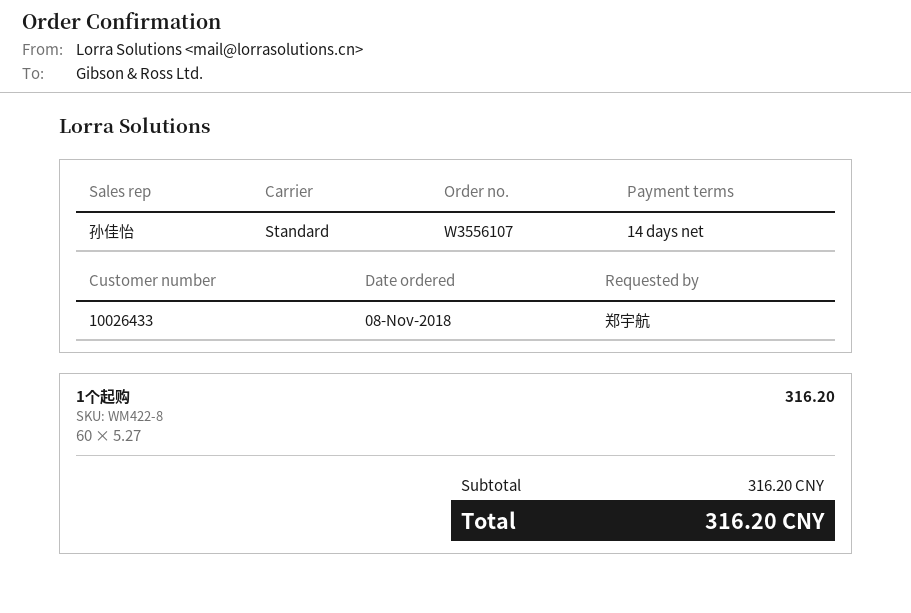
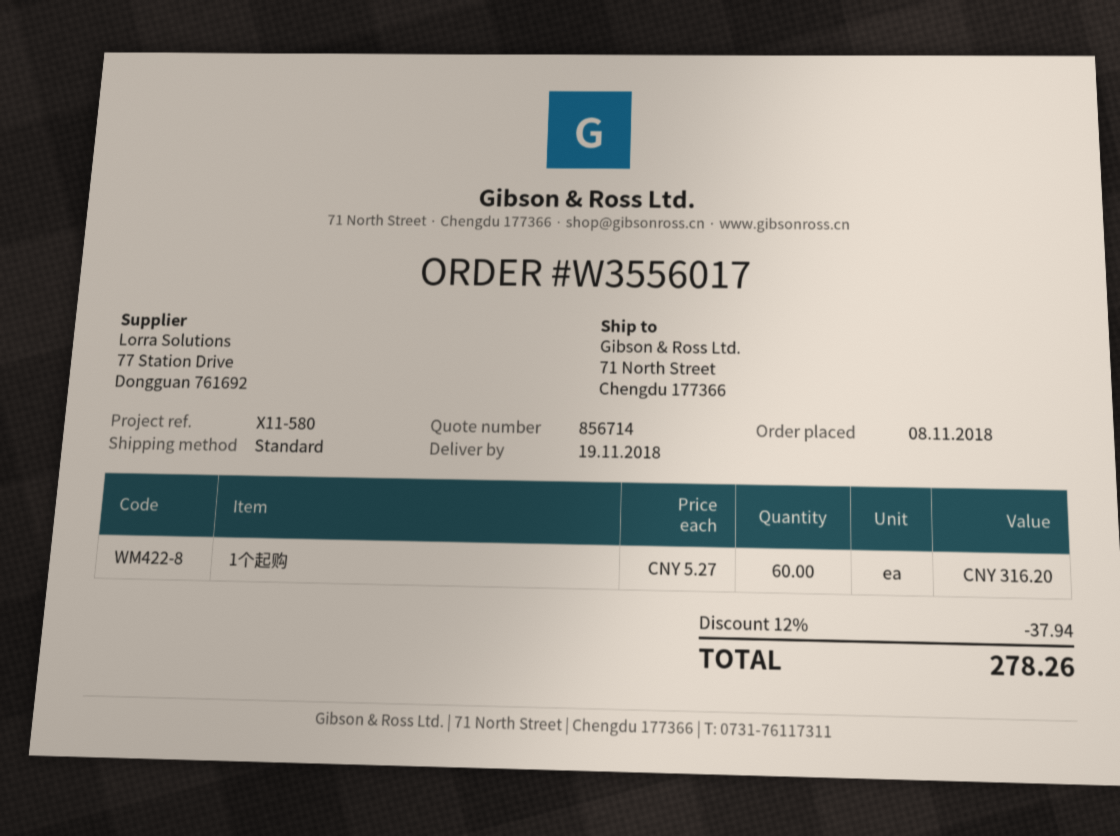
order number: W3556107 -> W3556017
discount: none -> 12% = 37.94
total: 316.20 -> 278.26

